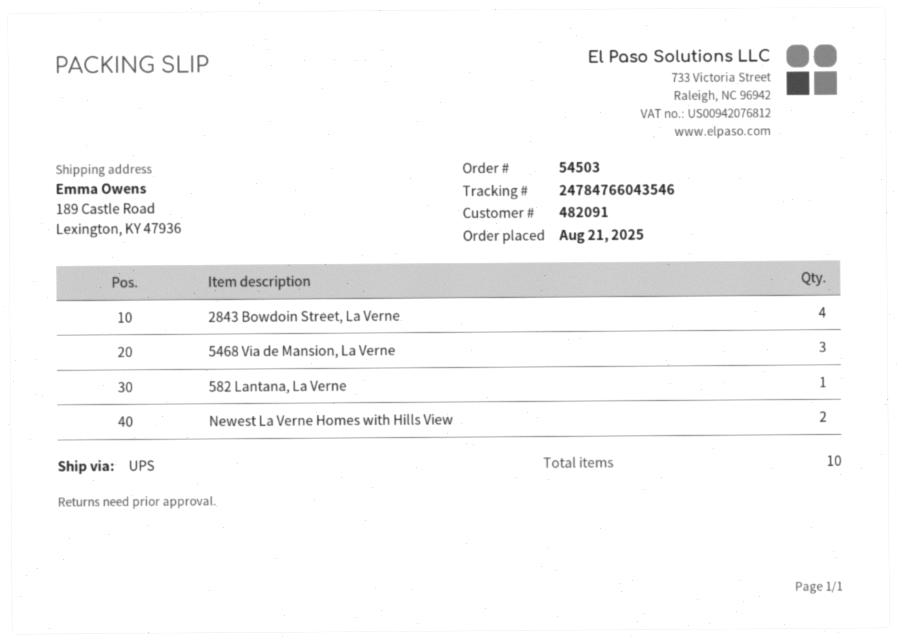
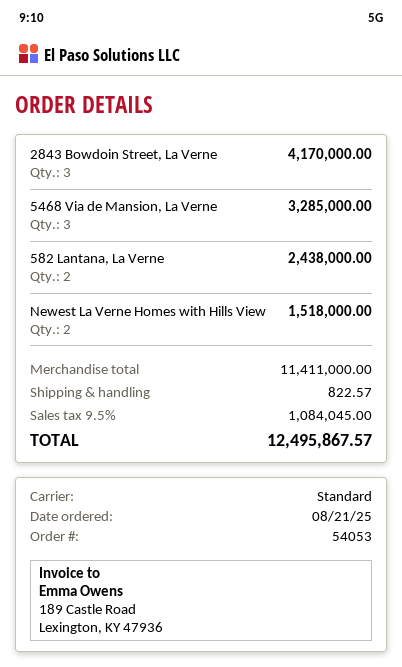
order number: 54503 -> 54053
shipping method: UPS -> standard
2843 Bowdoin Street, La Verne: 4 -> 3
582 Lantana, La Verne: 1 -> 2

